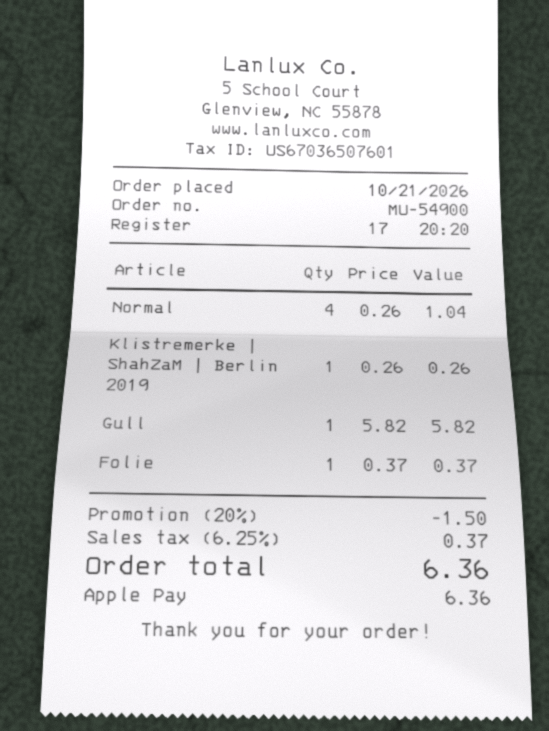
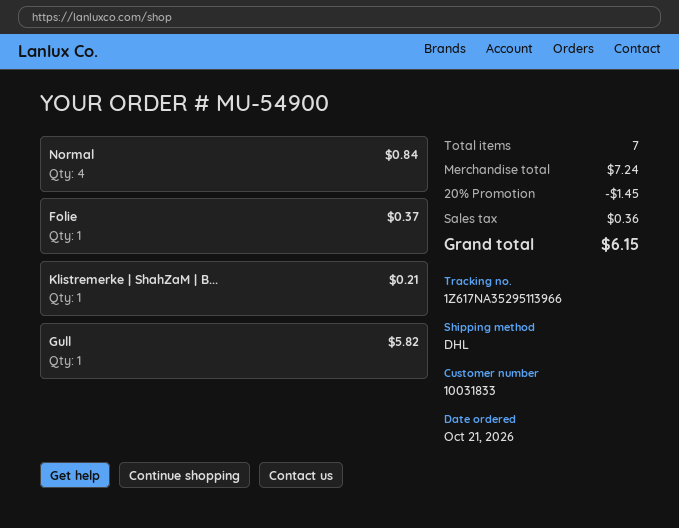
Normal: 4 for 1.04 -> 4 for 0.84
Klistremerke | ShahZaM | Berlin 2019: 1 for 0.26 -> 1 for 0.21
discount: 20% = 1.50 -> 20% = 1.45
tax: 0.37 -> 0.36
total: 6.36 -> 6.15

